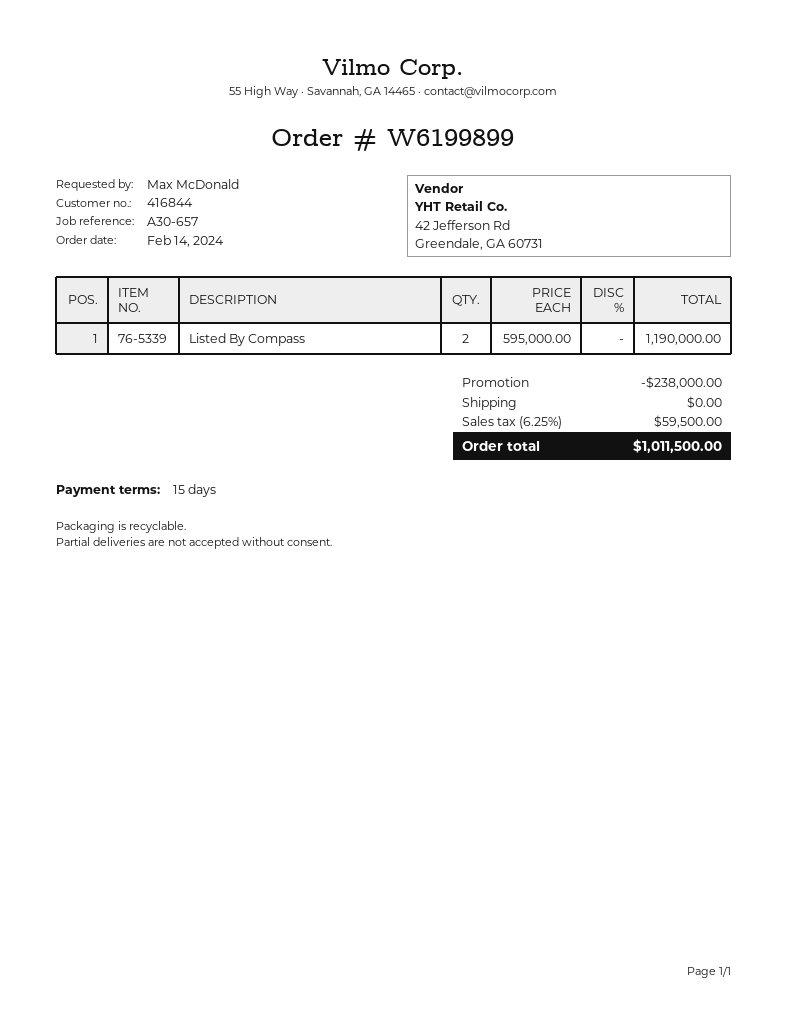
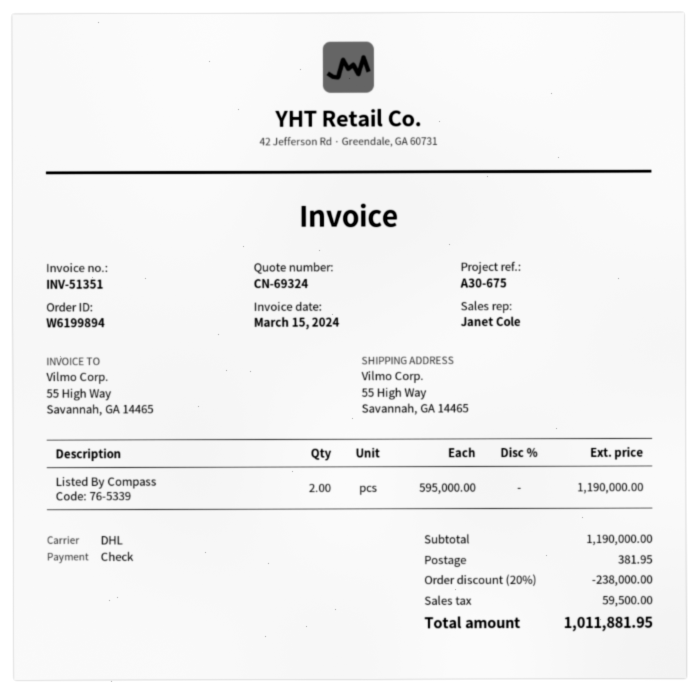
order number: W6199899 -> W6199894
reference: A30-657 -> A30-675
shipping: 0.00 -> 381.95
total: 1011500.00 -> 1011881.95

